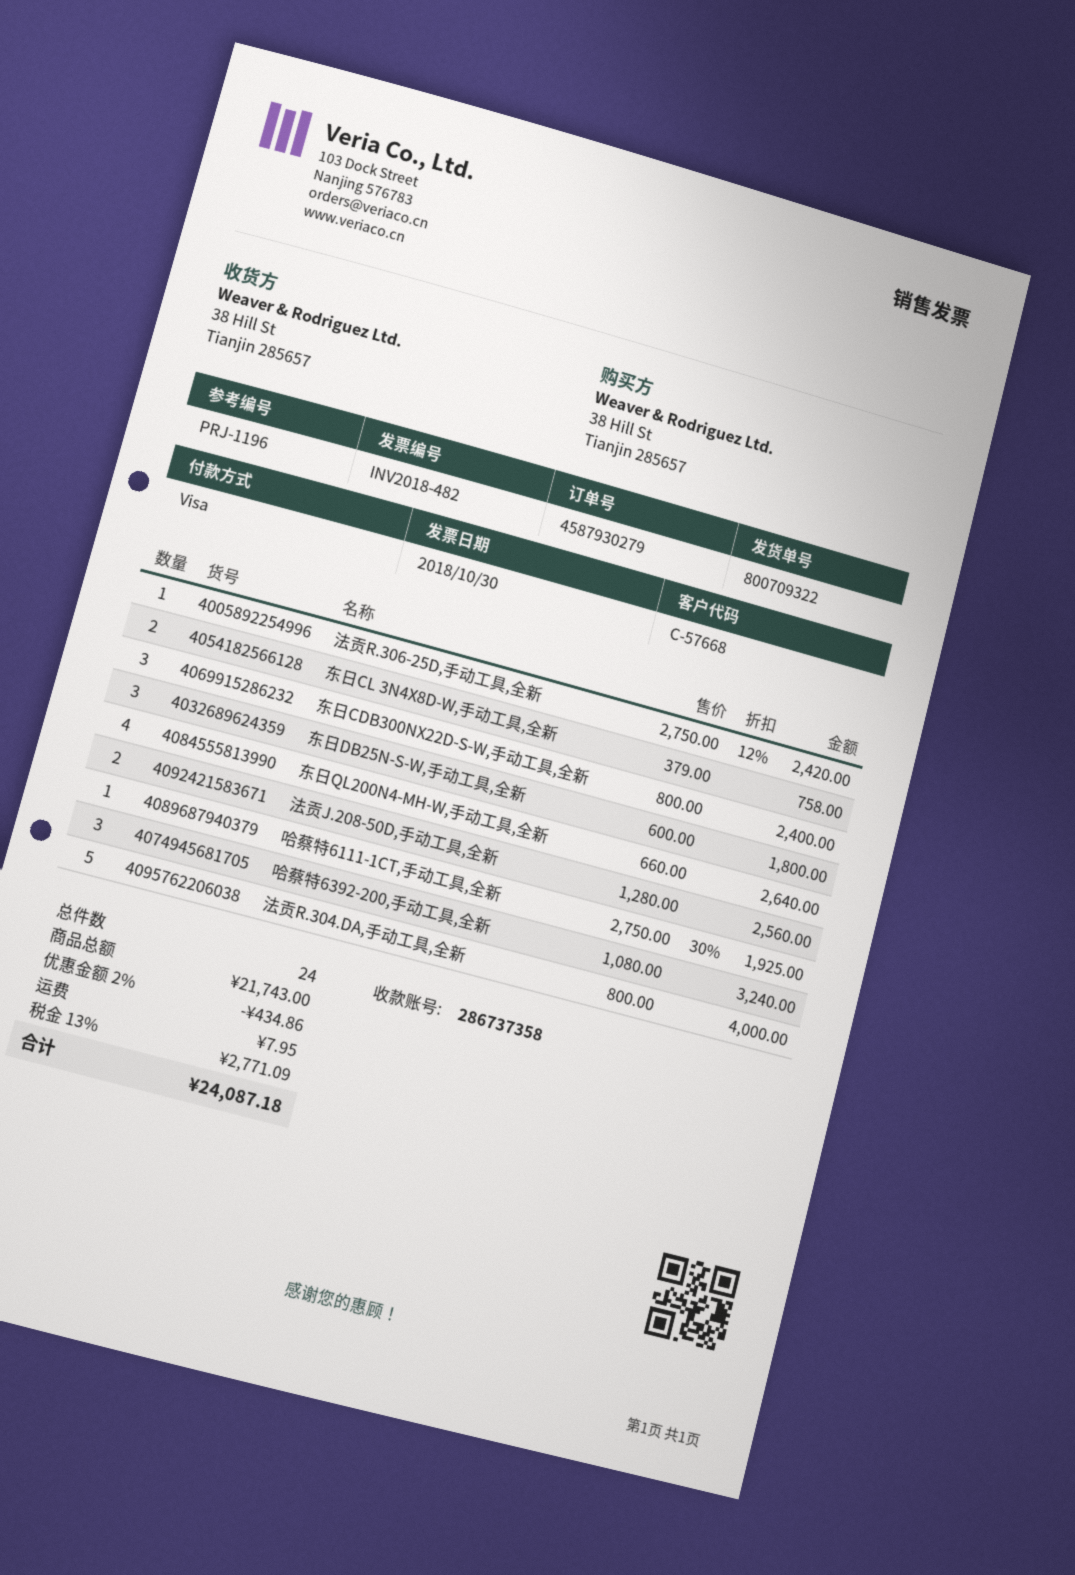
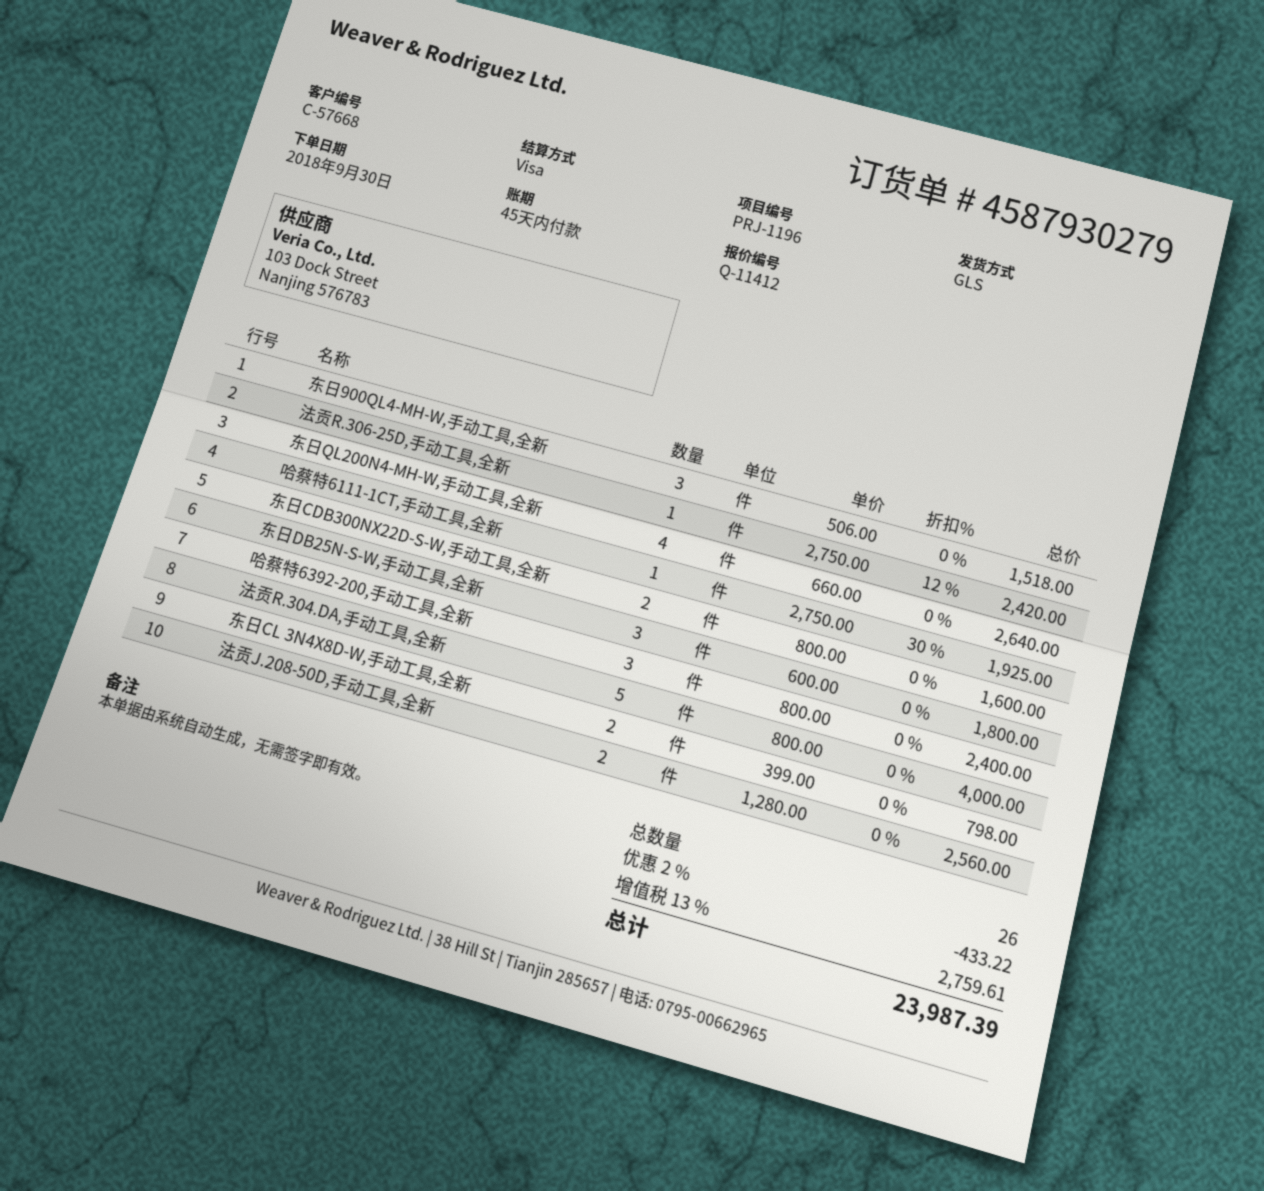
东日CL 3N4X8D-W,手动工具,全新: 2 x 379.00 = 758.00 -> 2 x 399.00 = 798.00
东日CDB300NX22D-S-W,手动工具,全新: 3 x 800.00 = 2400.00 -> 2 x 800.00 = 1600.00
哈蔡特6392-200,手动工具,全新: 3 x 1080.00 = 3240.00 -> 3 x 800.00 = 2400.00
东日900QL4-MH-W,手动工具,全新: none -> 3 x 506.00 = 1518.00
total quantity: 24 -> 26
discount: 2% = 434.86 -> 2% = 433.22
shipping: 7.95 -> none
tax: 13% = 2771.09 -> 13% = 2759.61
total: 24087.18 -> 23987.39

